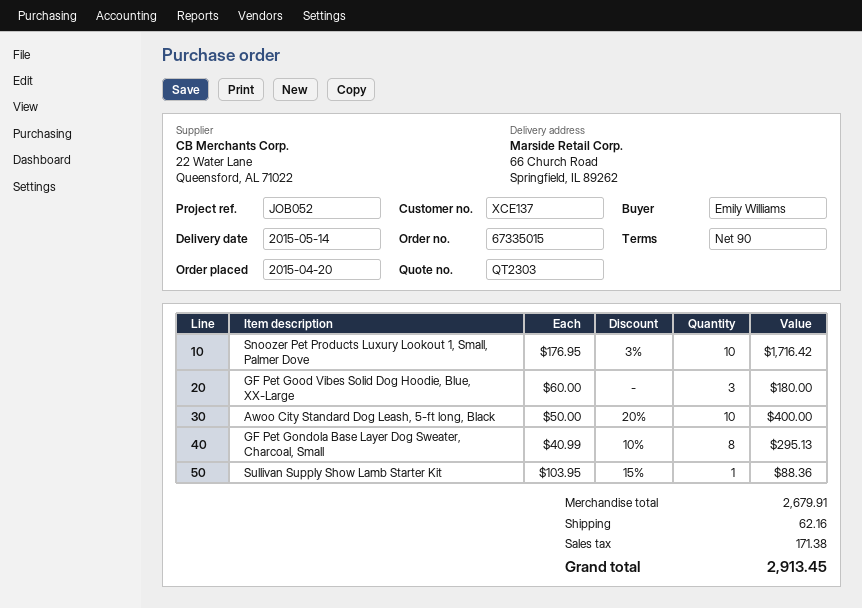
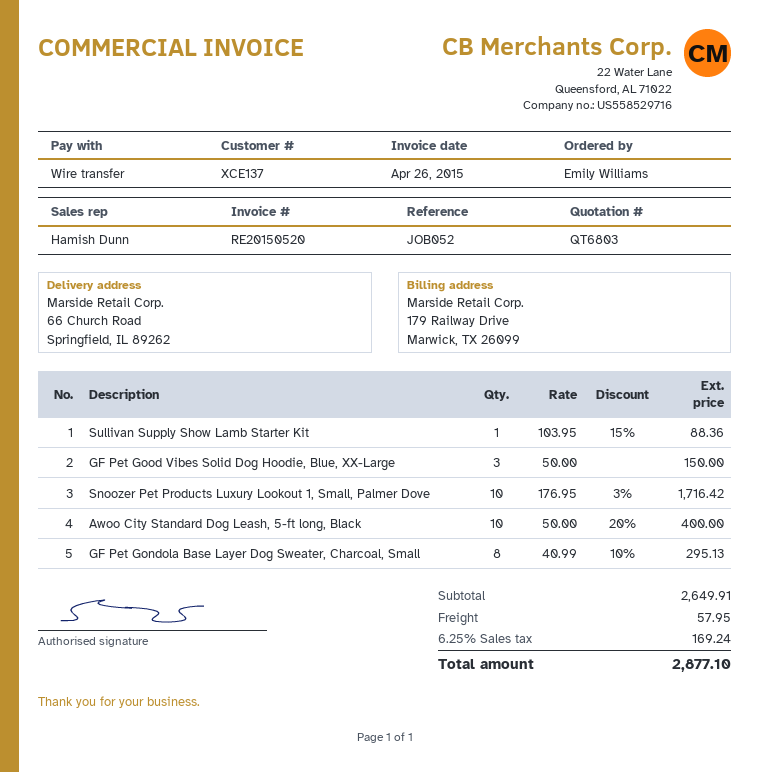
quote number: QT2303 -> QT6803
GF Pet Good Vibes Solid Dog Hoodie, Blue, XX-Large: 3 x 60.00 = 180.00 -> 3 x 50.00 = 150.00
subtotal: 2679.91 -> 2649.91
shipping: 62.16 -> 57.95
tax: 171.38 -> 169.24
total: 2913.45 -> 2877.10

